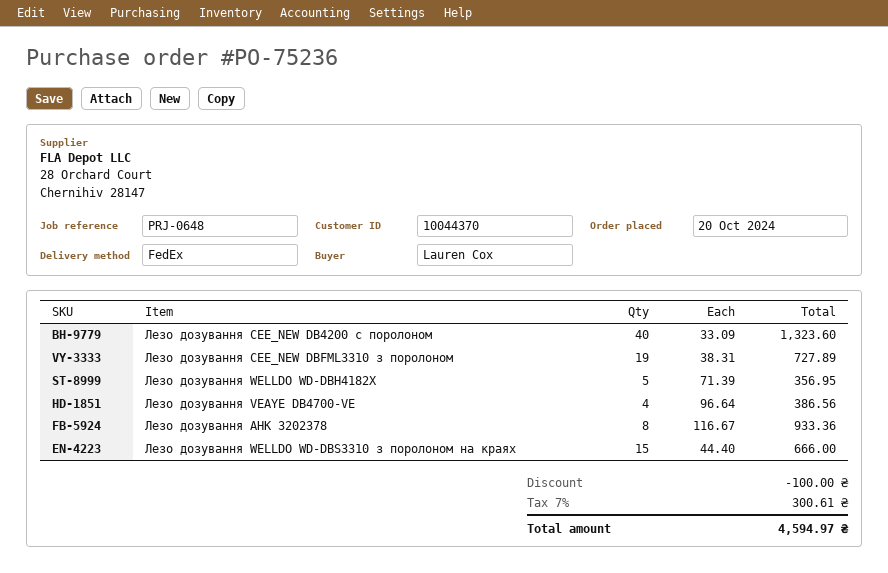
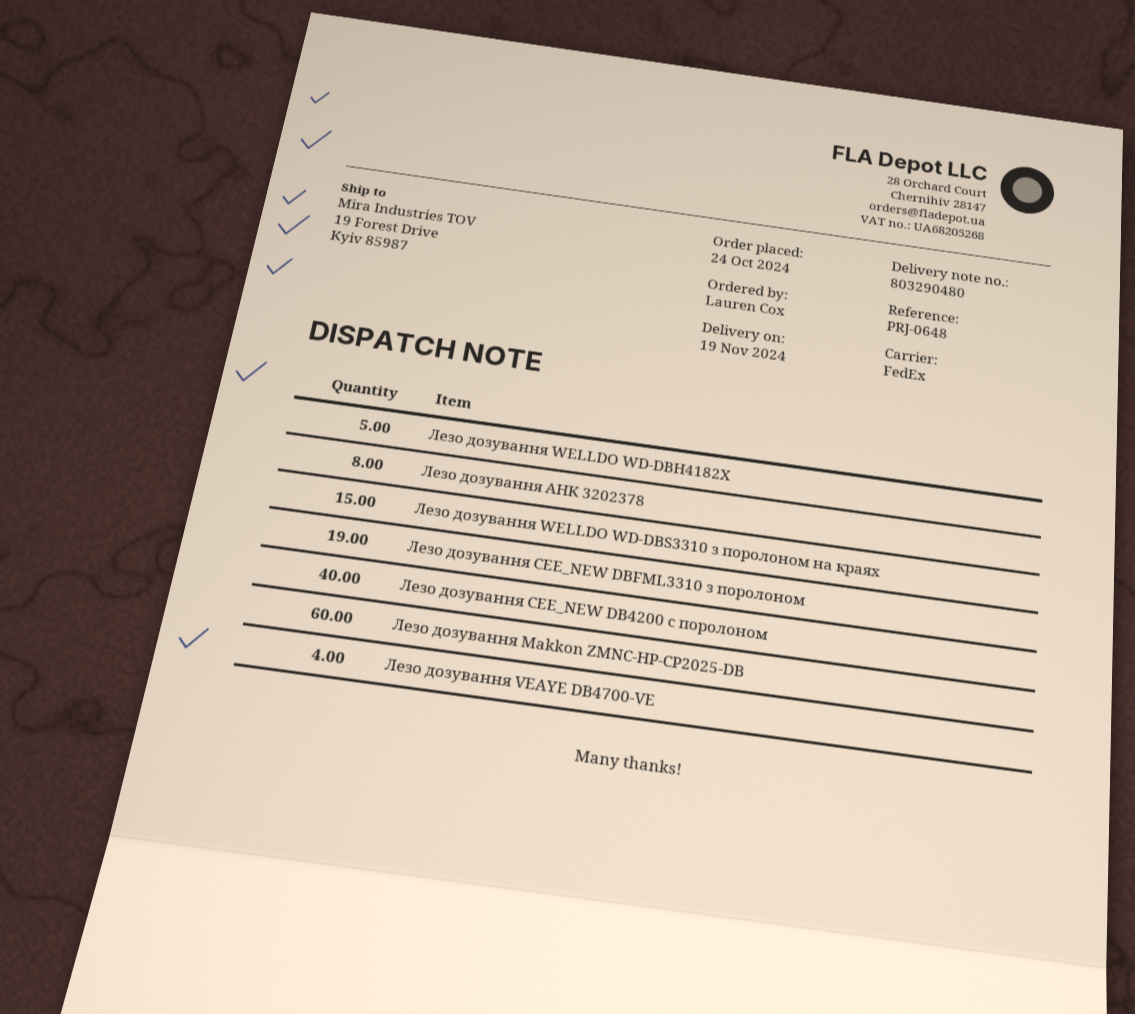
order date: 2024-10-20 -> 2024-10-24
Лезо дозування Makkon ZMNC-HP-CP2025-DB: none -> 60

